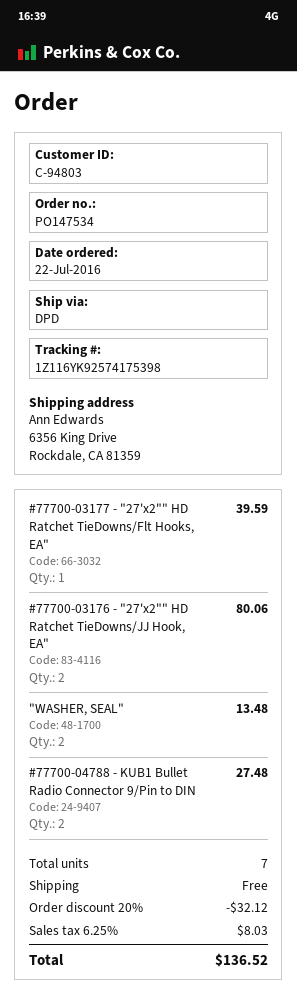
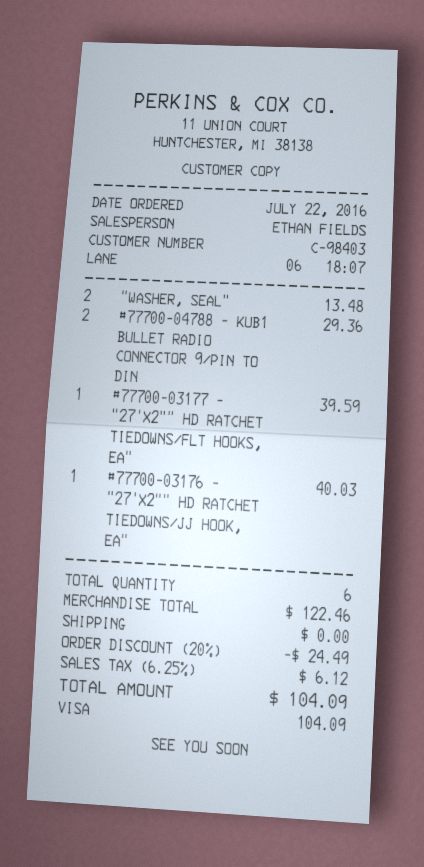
customer number: C-94803 -> C-98403
#77700-03176 - "27'x2"" HD Ratchet TieDowns/JJ Hook, EA": 2 for 80.06 -> 1 for 40.03
#77700-04788 - KUB1 Bullet Radio Connector 9/Pin to DIN: 2 for 27.48 -> 2 for 29.36
total quantity: 7 -> 6
discount: 20% = 32.12 -> 20% = 24.49
tax: 6.25% = 8.03 -> 6.25% = 6.12
total: 136.52 -> 104.09

